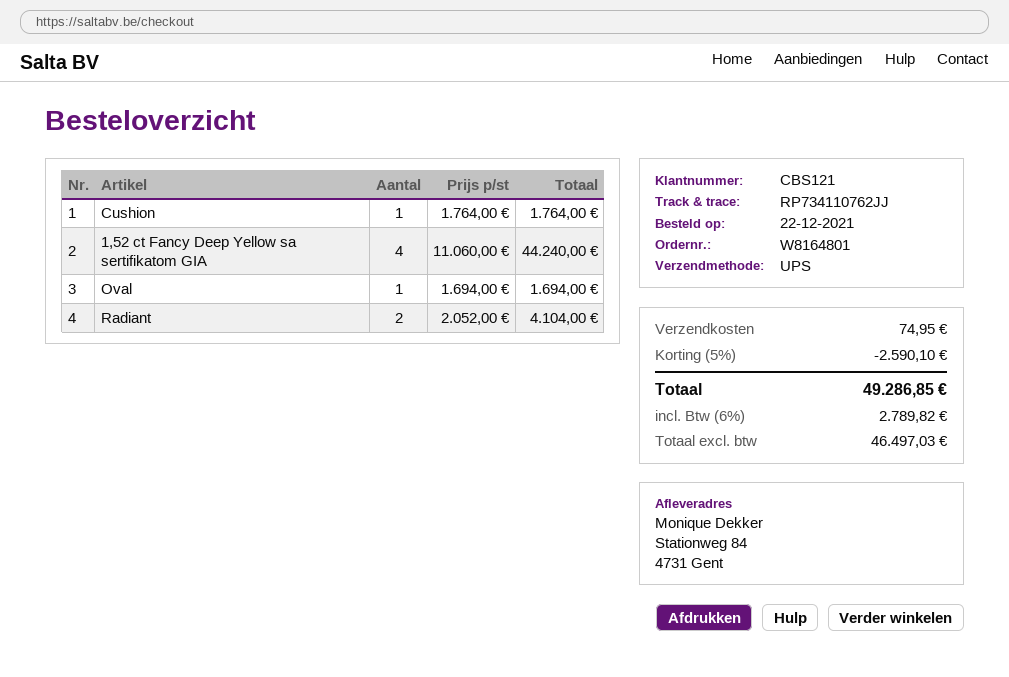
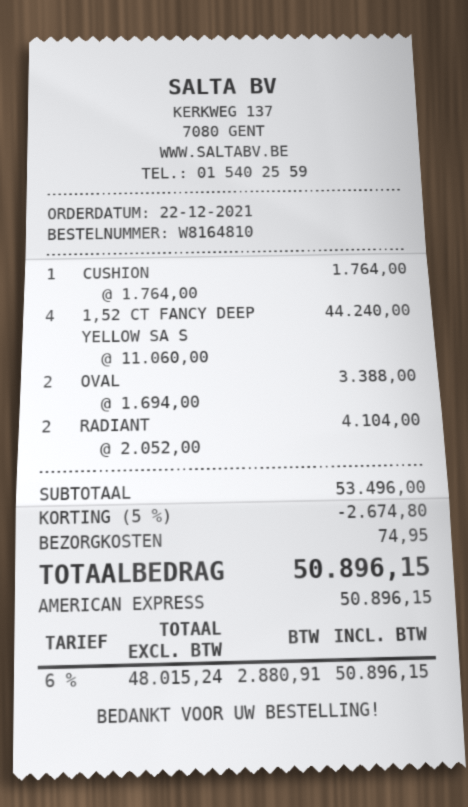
order number: W8164801 -> W8164810
Oval: 1 x 1694.00 = 1694.00 -> 2 x 1694.00 = 3388.00
discount: 5% = 2590.10 -> 5% = 2674.80
net: 46497.03 -> 48015.24
tax: 6% = 2789.82 -> 6% = 2880.91
total: 49286.85 -> 50896.15

